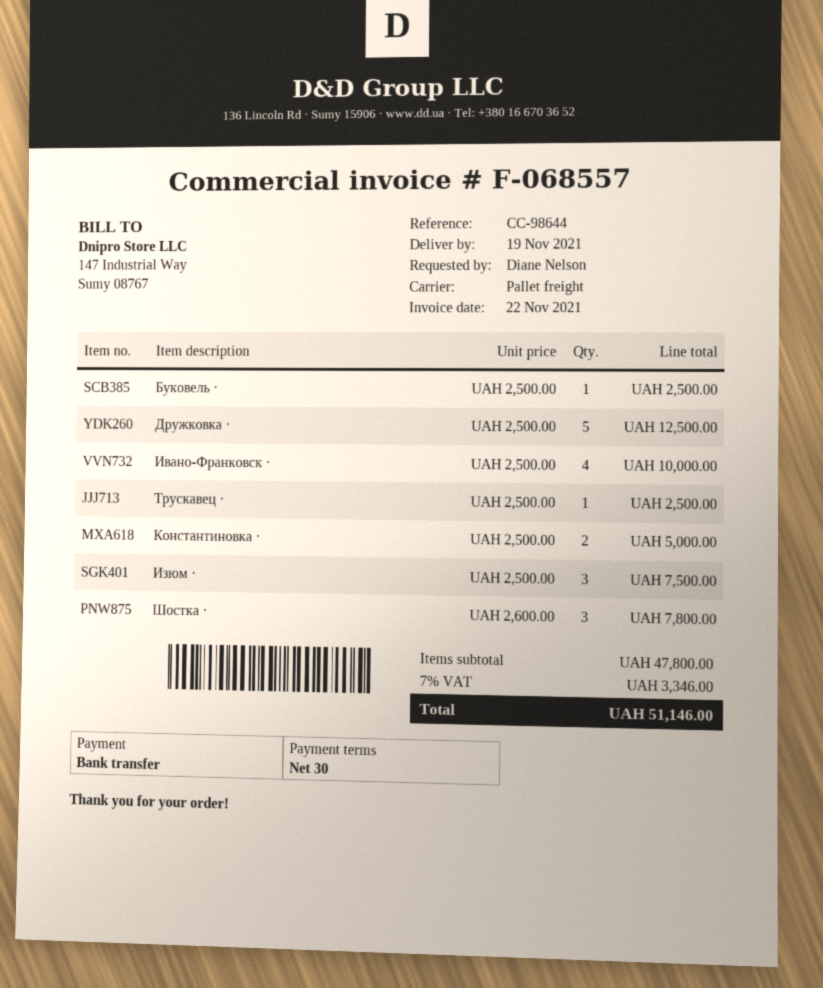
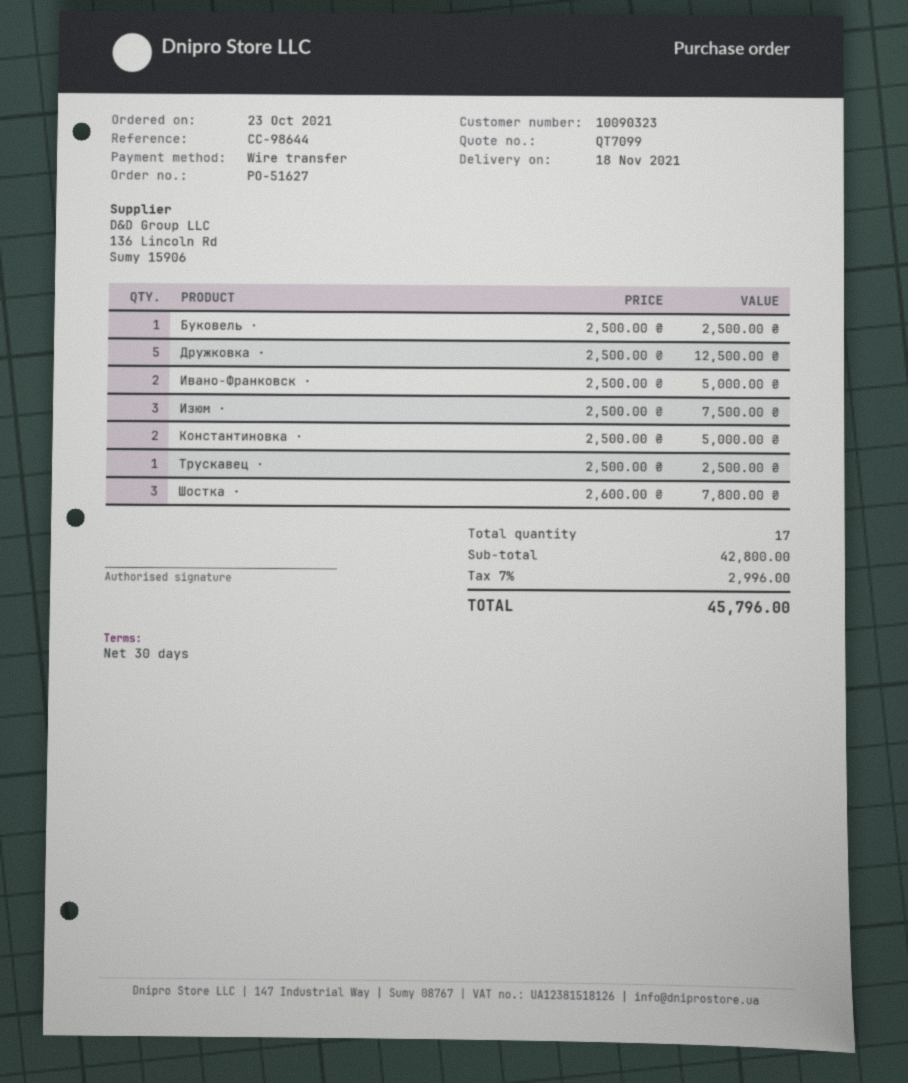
delivery date: 2021-11-19 -> 2021-11-18
Ивано-Франковск ·: 4 x 2500.00 = 10000.00 -> 2 x 2500.00 = 5000.00
subtotal: 47800.00 -> 42800.00
tax: 7% = 3346.00 -> 7% = 2996.00
total: 51146.00 -> 45796.00

